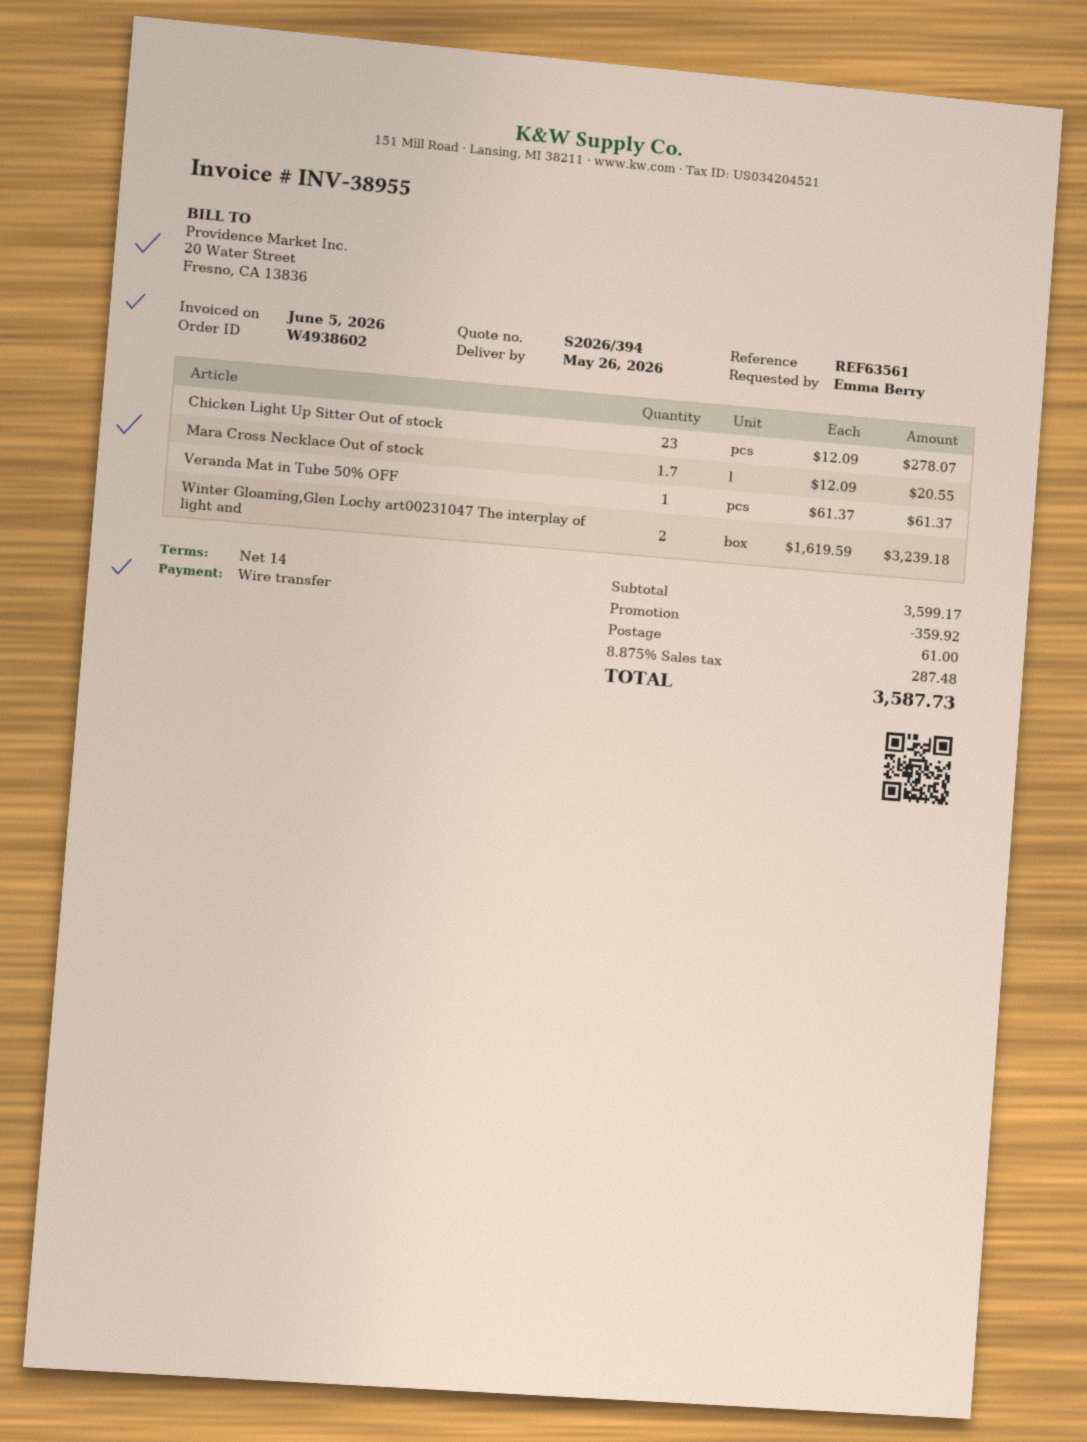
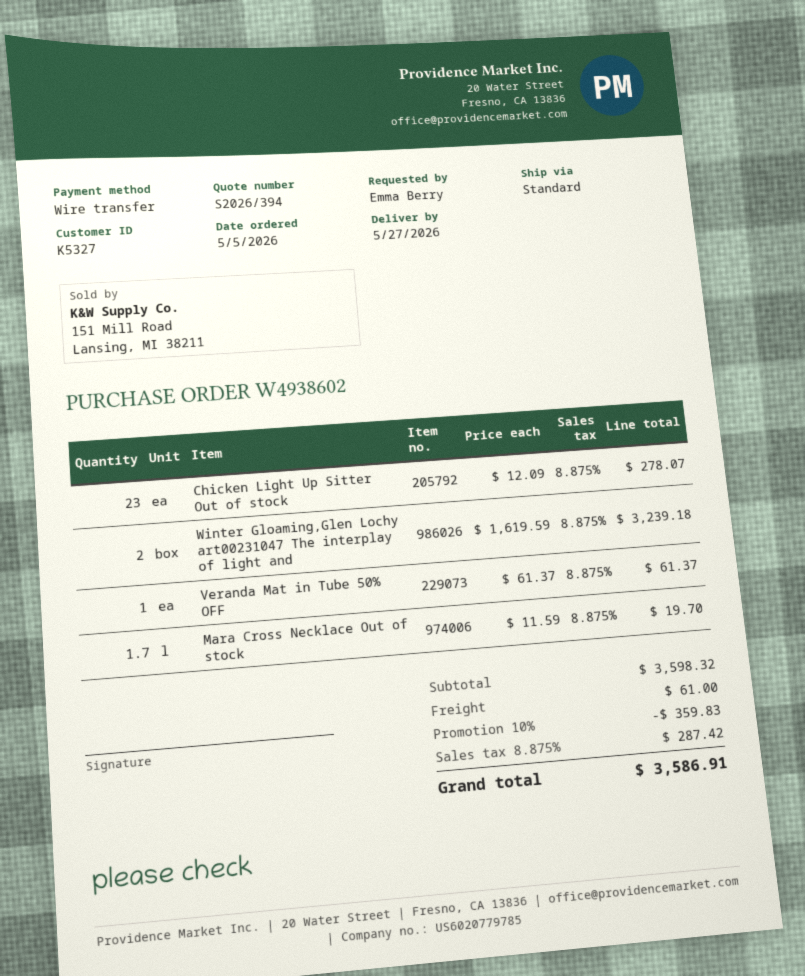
delivery date: 2026-05-26 -> 2026-05-27
Mara Cross Necklace Out of stock: 1.7 x 12.09 = 20.55 -> 1.7 x 11.59 = 19.70
subtotal: 3599.17 -> 3598.32
discount: 359.92 -> 359.83
tax: 8.875% = 287.48 -> 8.875% = 287.42
total: 3587.73 -> 3586.91

